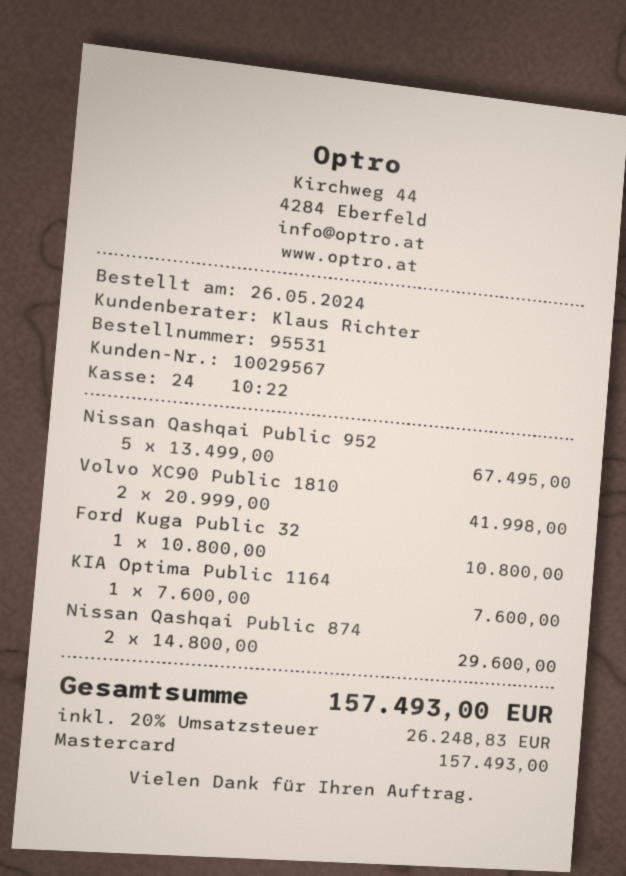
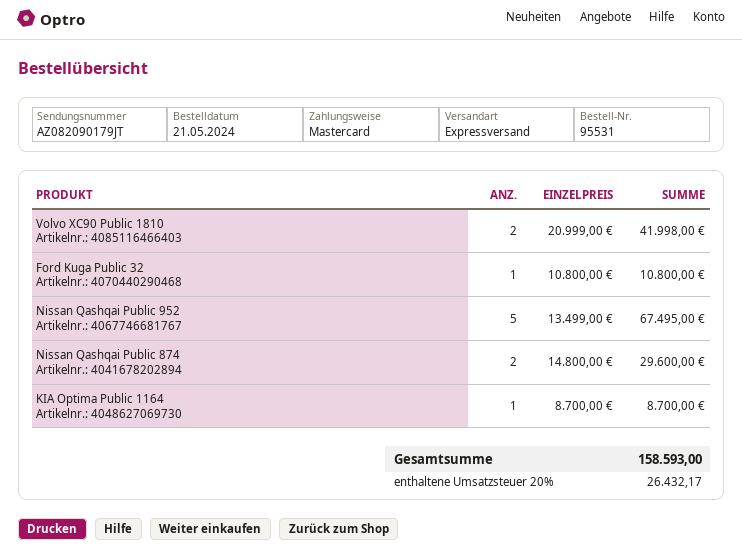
order date: 2024-05-26 -> 2024-05-21
KIA Optima Public 1164: 1 x 7600.00 = 7600.00 -> 1 x 8700.00 = 8700.00
tax: 20% = 26248.83 -> 20% = 26432.17
total: 157493.00 -> 158593.00

